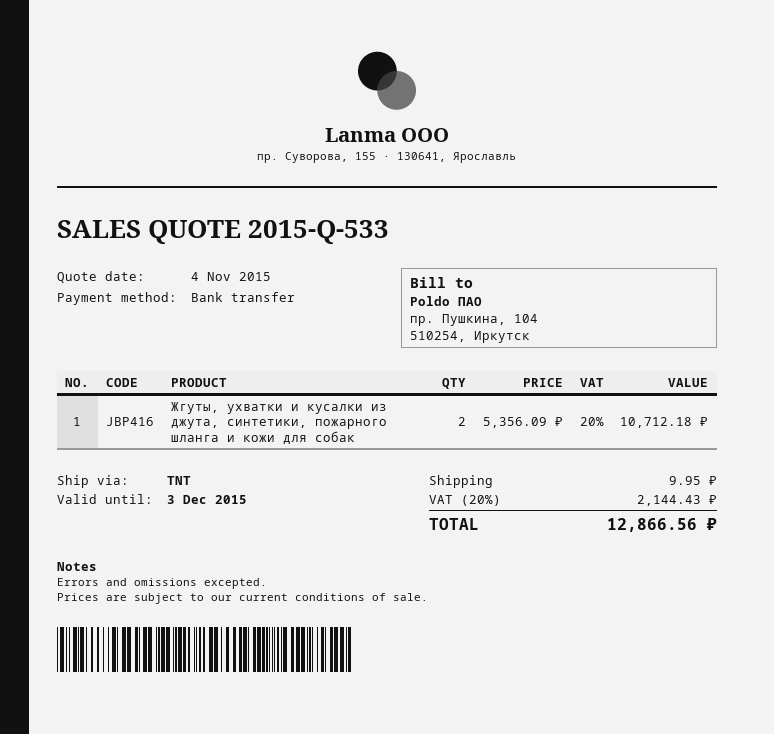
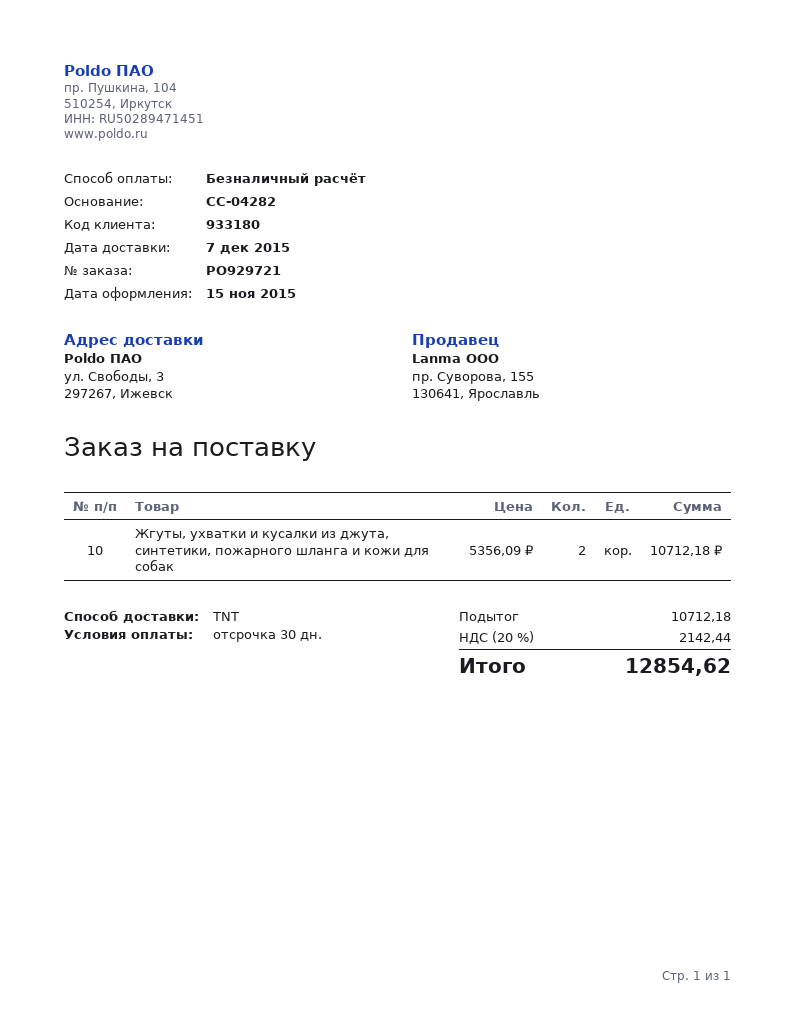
shipping: 9.95 -> none
tax: 20% = 2144.43 -> 20% = 2142.44
total: 12866.56 -> 12854.62

